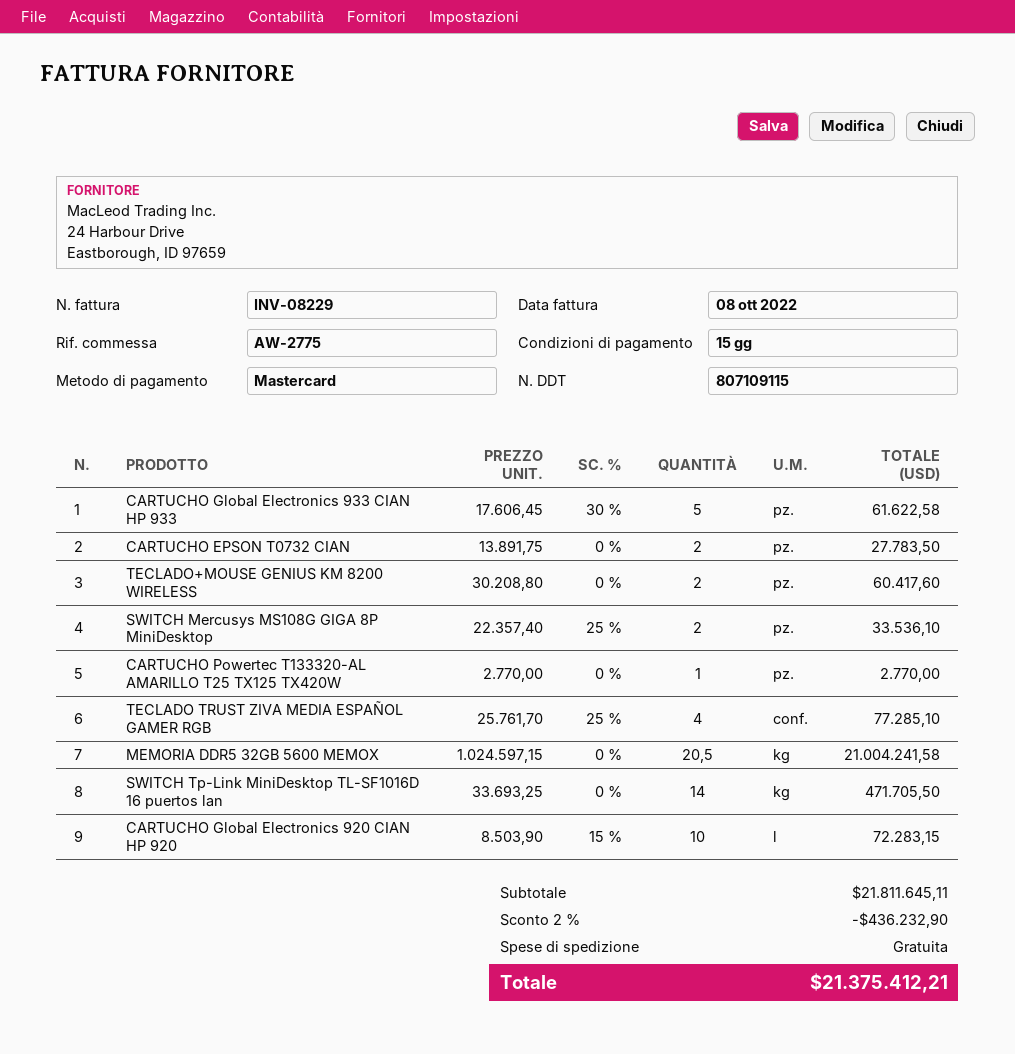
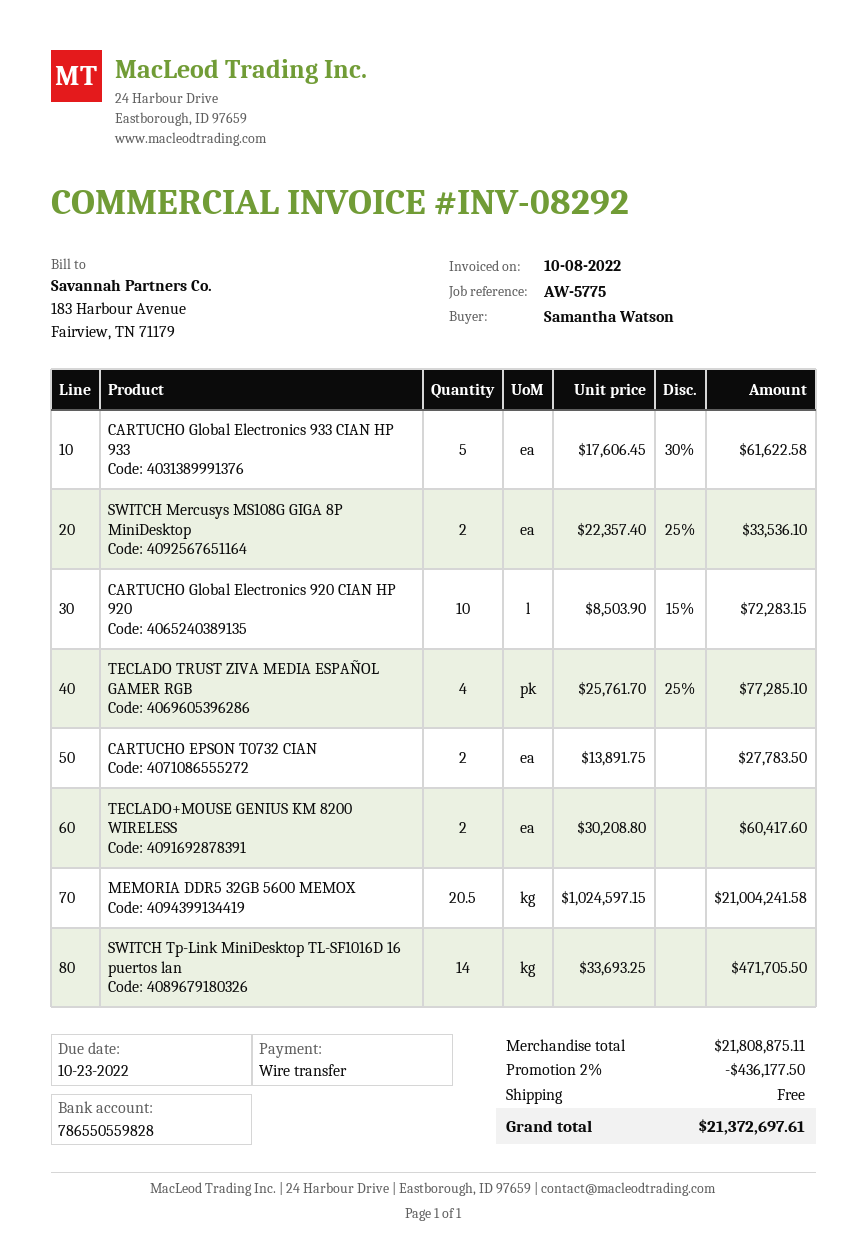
invoice number: INV-08229 -> INV-08292
reference: AW-2775 -> AW-5775
payment method: Mastercard -> bank transfer
CARTUCHO Powertec T133320-AL AMARILLO T25 TX125 TX420W: 1 x 2770.00 = 2770.00 -> none
subtotal: 21811645.11 -> 21808875.11
discount: 2% = 436232.90 -> 2% = 436177.50
total: 21375412.21 -> 21372697.61

